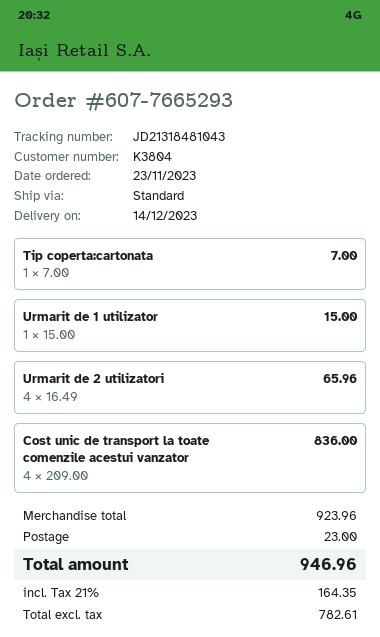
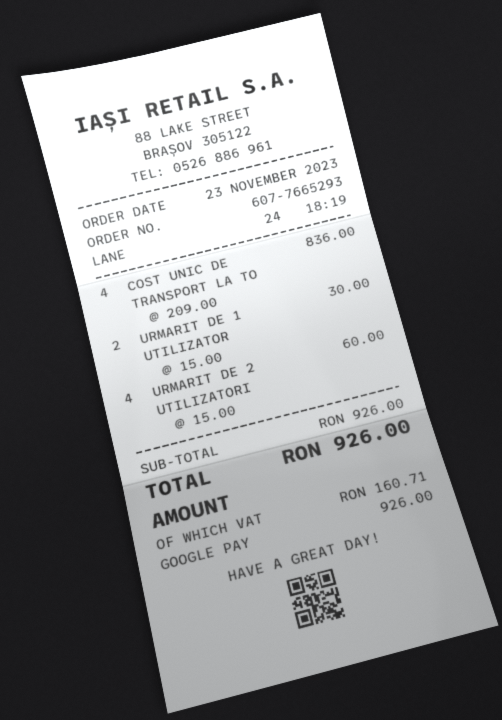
Tip coperta:cartonata: 1 x 7.00 = 7.00 -> none
Urmarit de 1 utilizator: 1 x 15.00 = 15.00 -> 2 x 15.00 = 30.00
Urmarit de 2 utilizatori: 4 x 16.49 = 65.96 -> 4 x 15.00 = 60.00
subtotal: 923.96 -> 926.00
shipping: 23.00 -> none
tax: 164.35 -> 160.71
total: 946.96 -> 926.00

